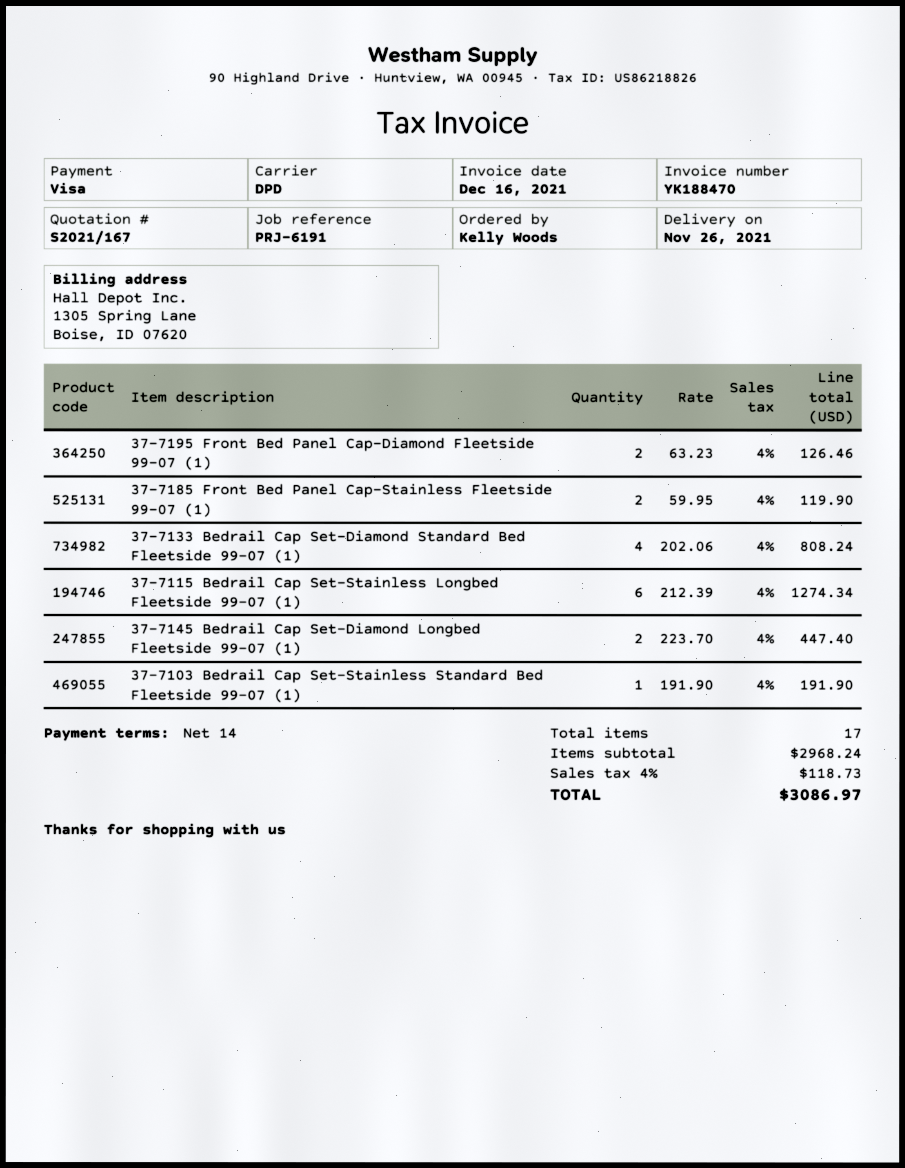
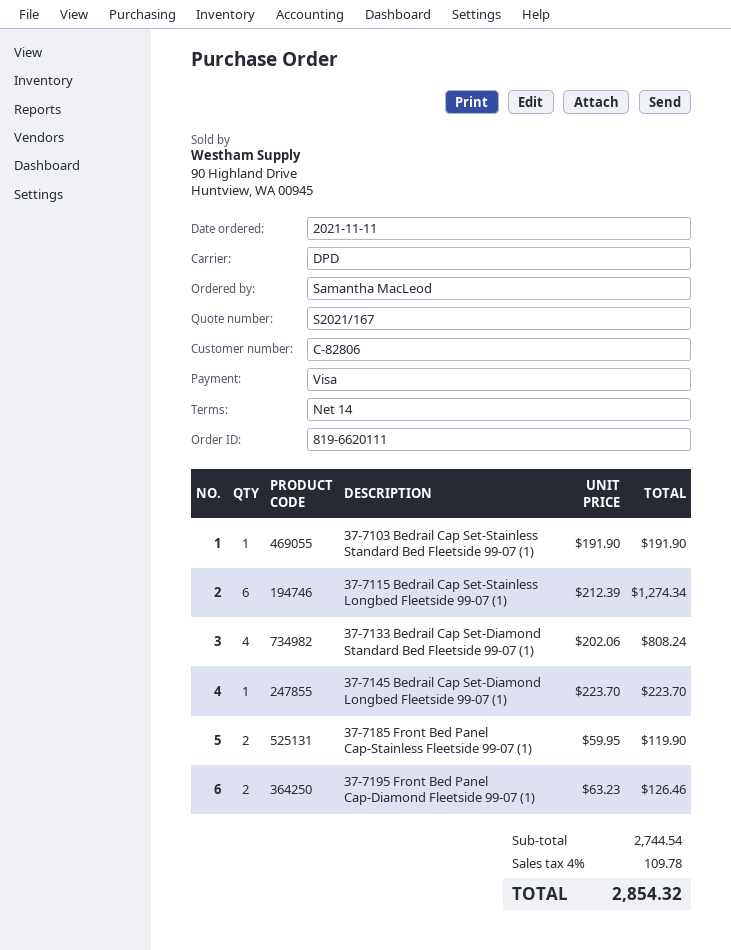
ordered by: Kelly Woods -> Samantha MacLeod
37-7145 Bedrail Cap Set-Diamond Longbed Fleetside 99-07 (1): 2 x 223.70 = 447.40 -> 1 x 223.70 = 223.70
subtotal: 2968.24 -> 2744.54
tax: 4% = 118.73 -> 4% = 109.78
total: 3086.97 -> 2854.32

